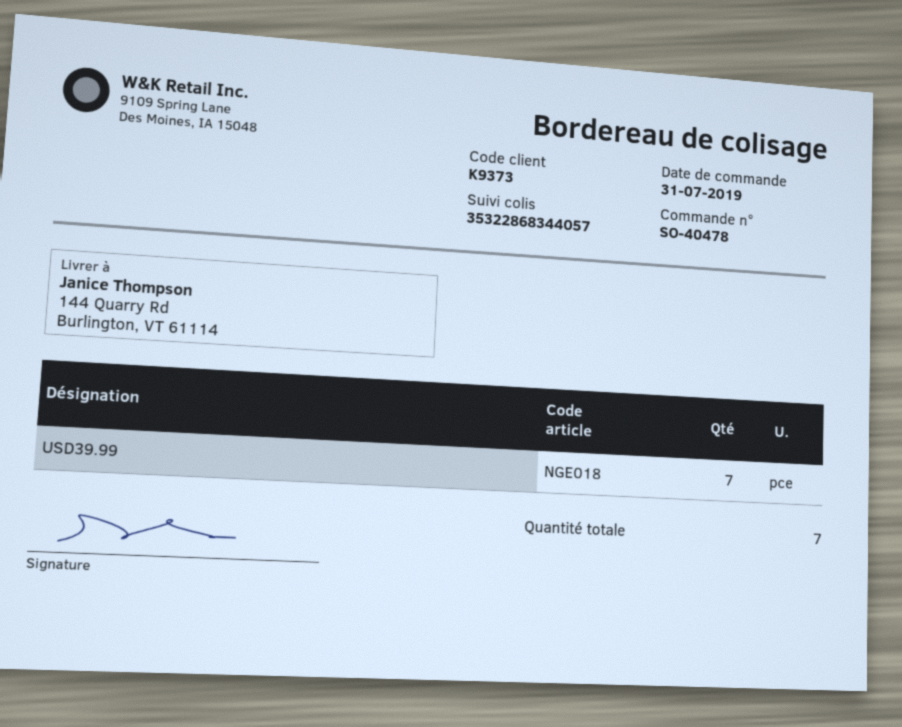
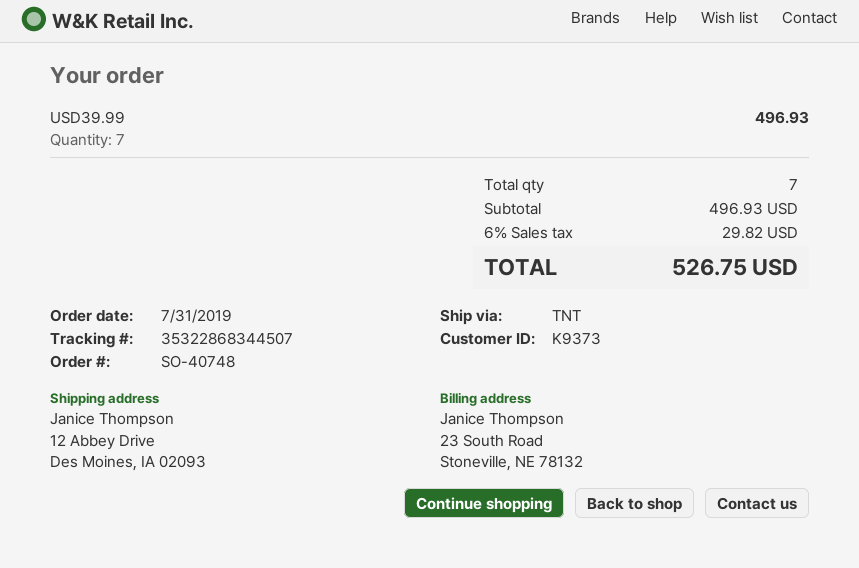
order number: SO-40478 -> SO-40748
tracking number: 35322868344057 -> 35322868344507
ship to: 144 Quarry Rd, Burlington, VT 61114 -> 12 Abbey Drive, Des Moines, IA 02093

